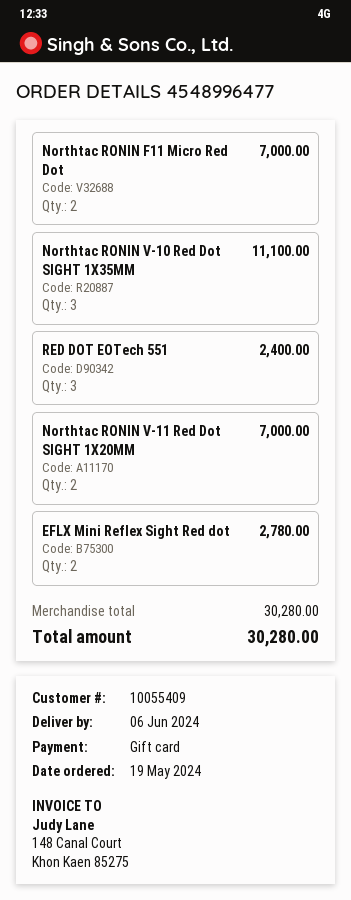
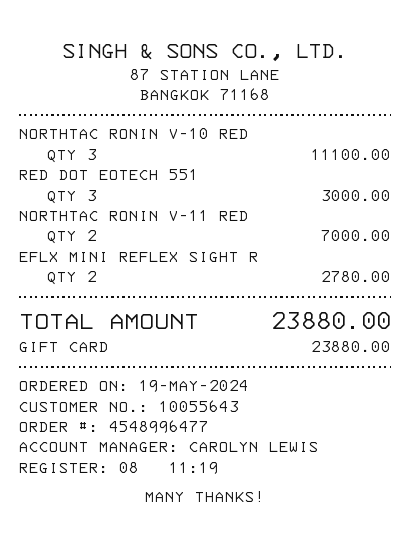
customer number: 10055409 -> 10055643
Northtac RONIN F11 Micro Red Dot: 2 for 7000.00 -> none
RED DOT EOTech 551: 3 for 2400.00 -> 3 for 3000.00
total: 30280.00 -> 23880.00

